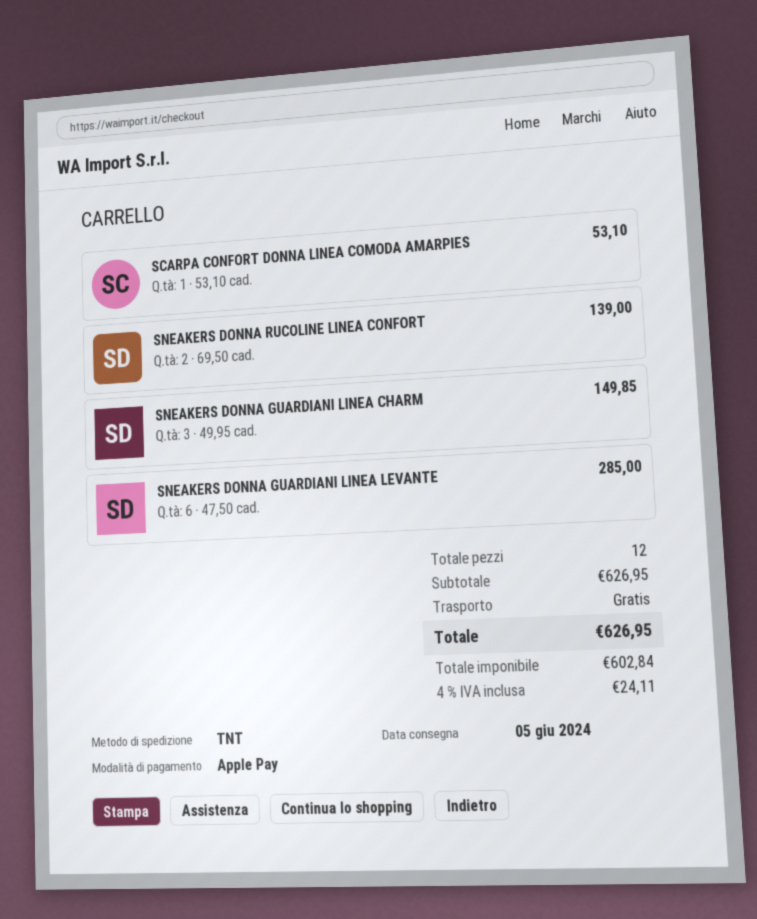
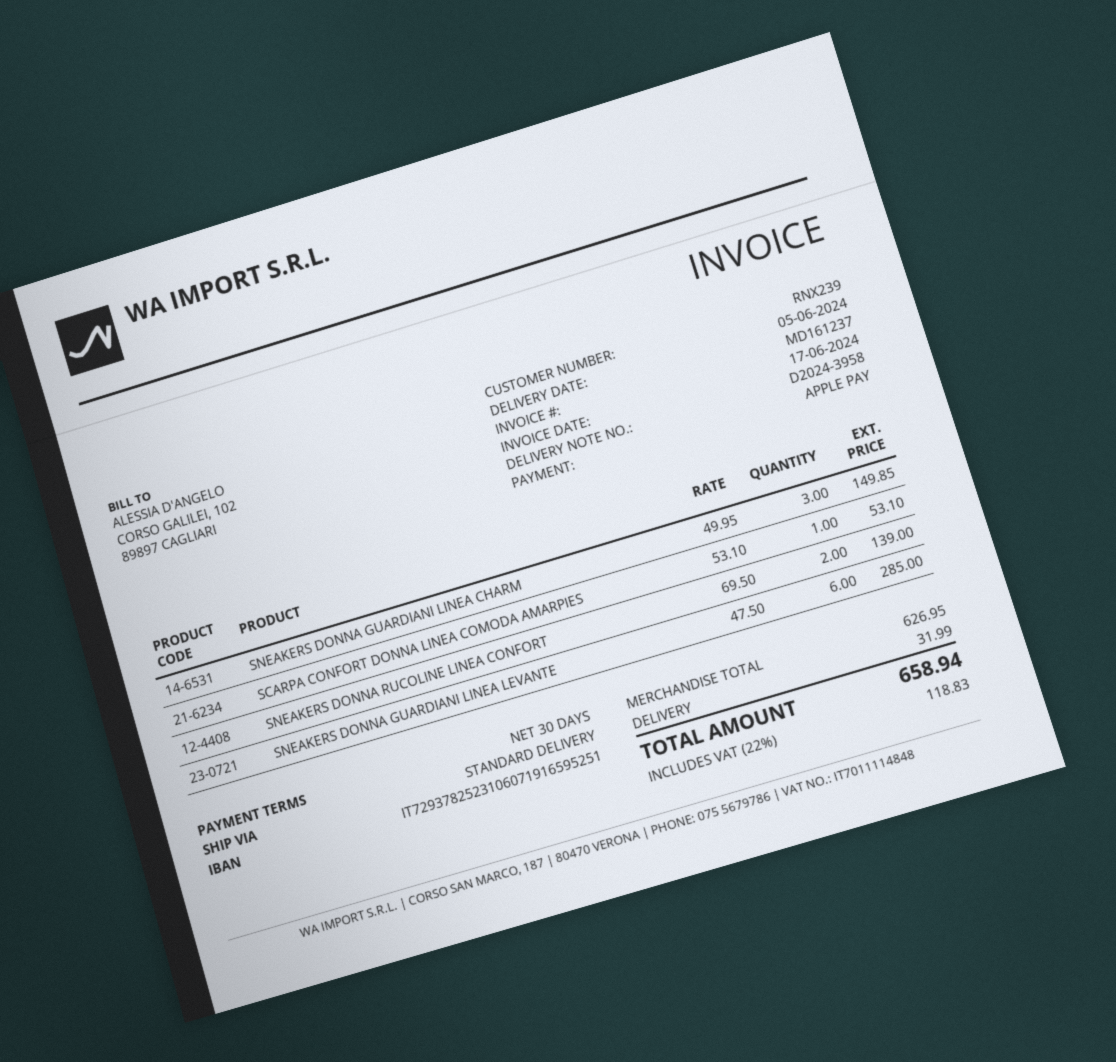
shipping method: TNT -> standard
shipping: 0.00 -> 31.99
tax: 4% = 24.11 -> 22% = 118.83
total: 626.95 -> 658.94

